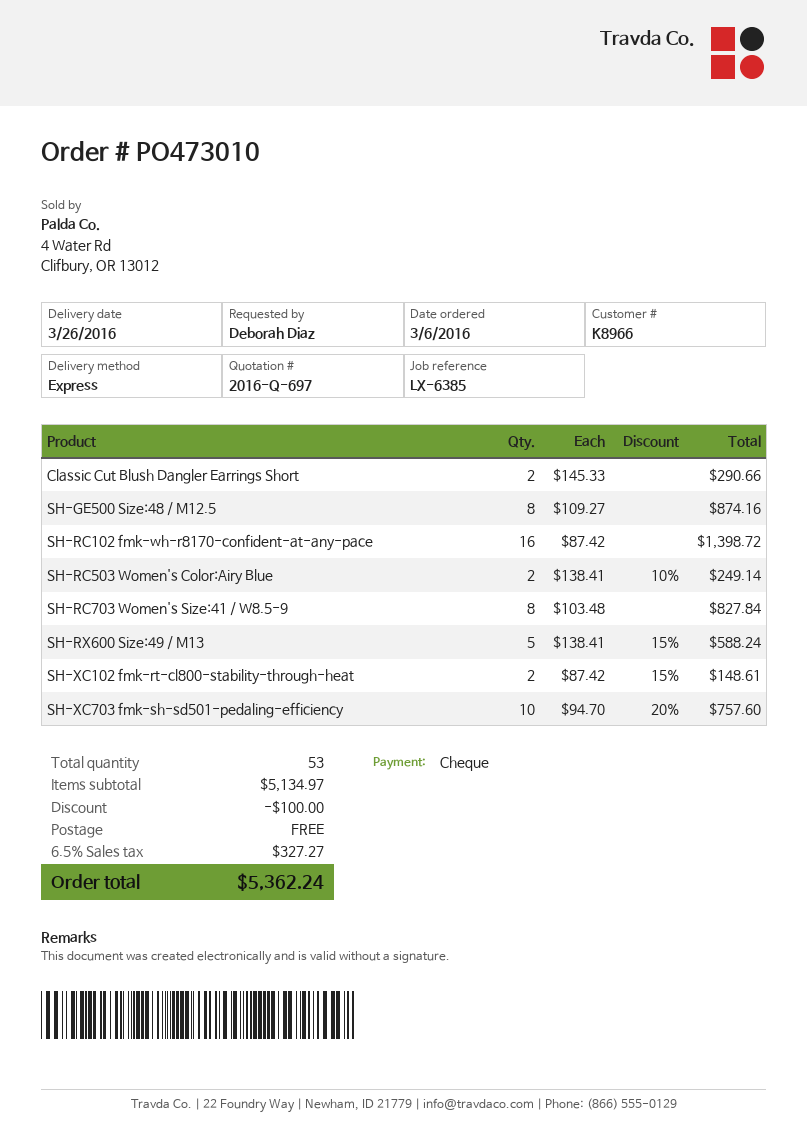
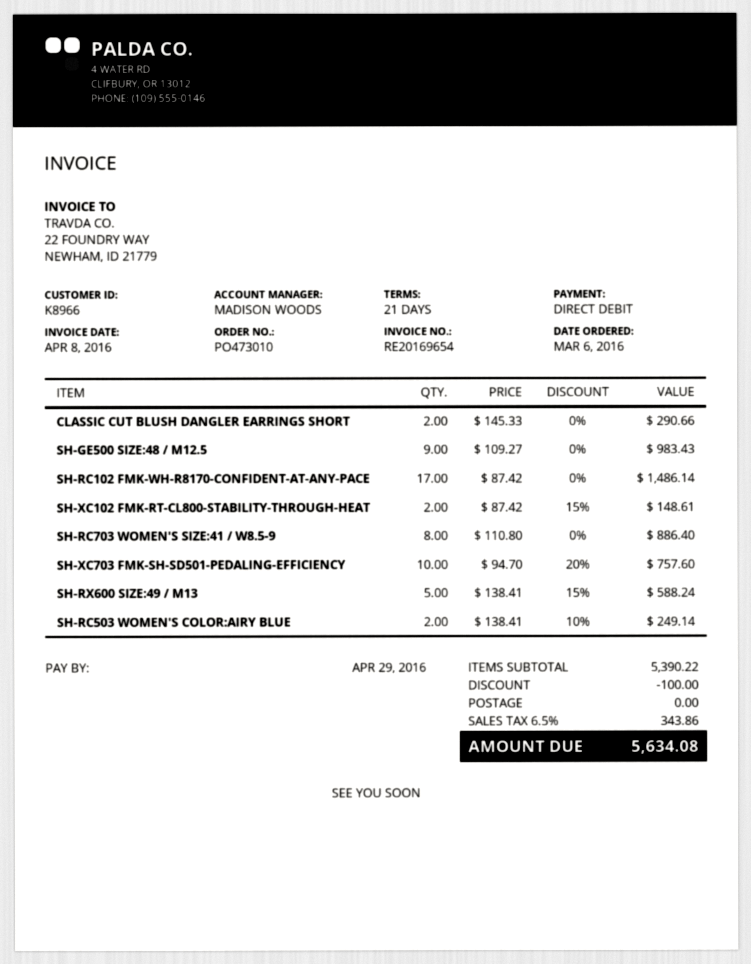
payment method: cheque -> direct debit
SH-GE500 Size:48 / M12.5: 8 x 109.27 = 874.16 -> 9 x 109.27 = 983.43
SH-RC102 fmk-wh-r8170-confident-at-any-pace: 16 x 87.42 = 1398.72 -> 17 x 87.42 = 1486.14
SH-RC703 Women's Size:41 / W8.5-9: 8 x 103.48 = 827.84 -> 8 x 110.80 = 886.40
subtotal: 5134.97 -> 5390.22
tax: 6.5% = 327.27 -> 6.5% = 343.86
total: 5362.24 -> 5634.08

